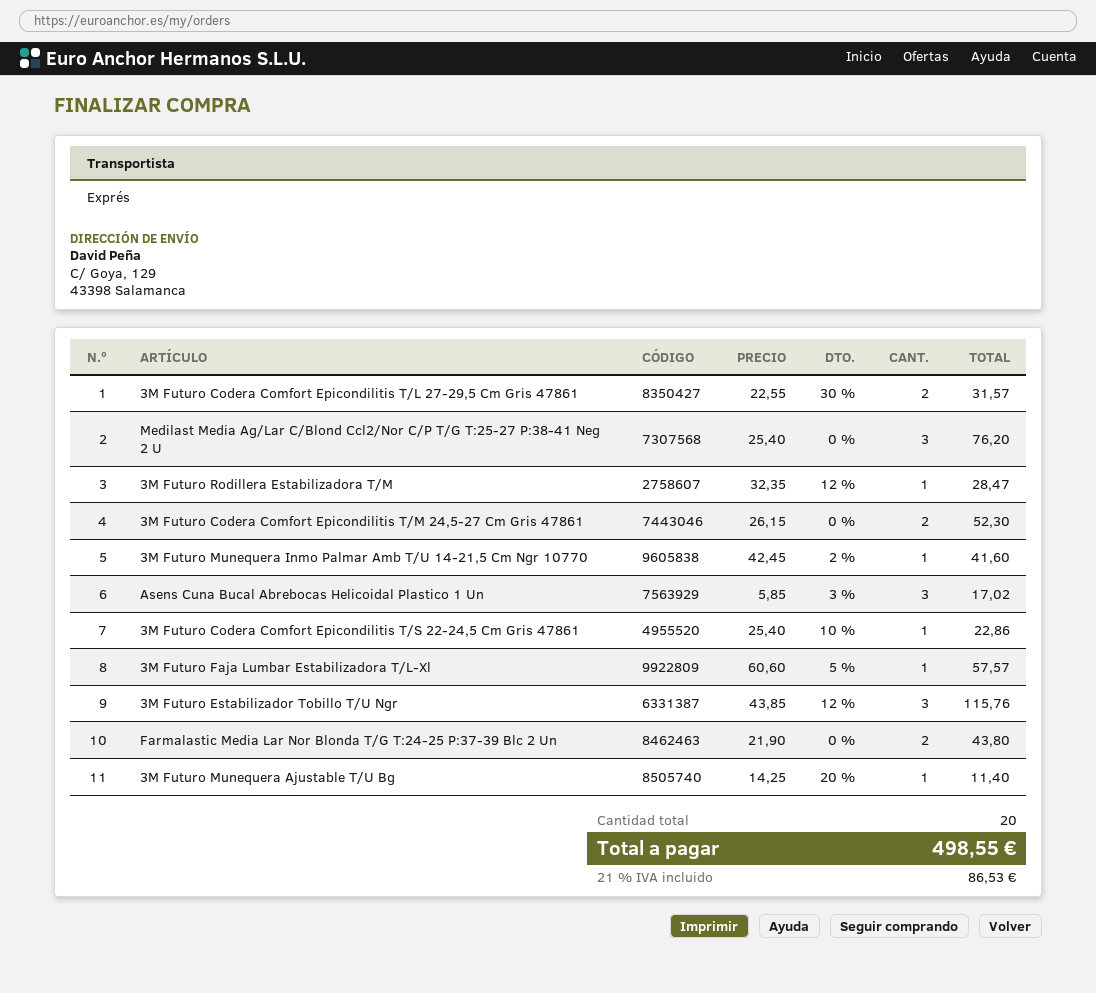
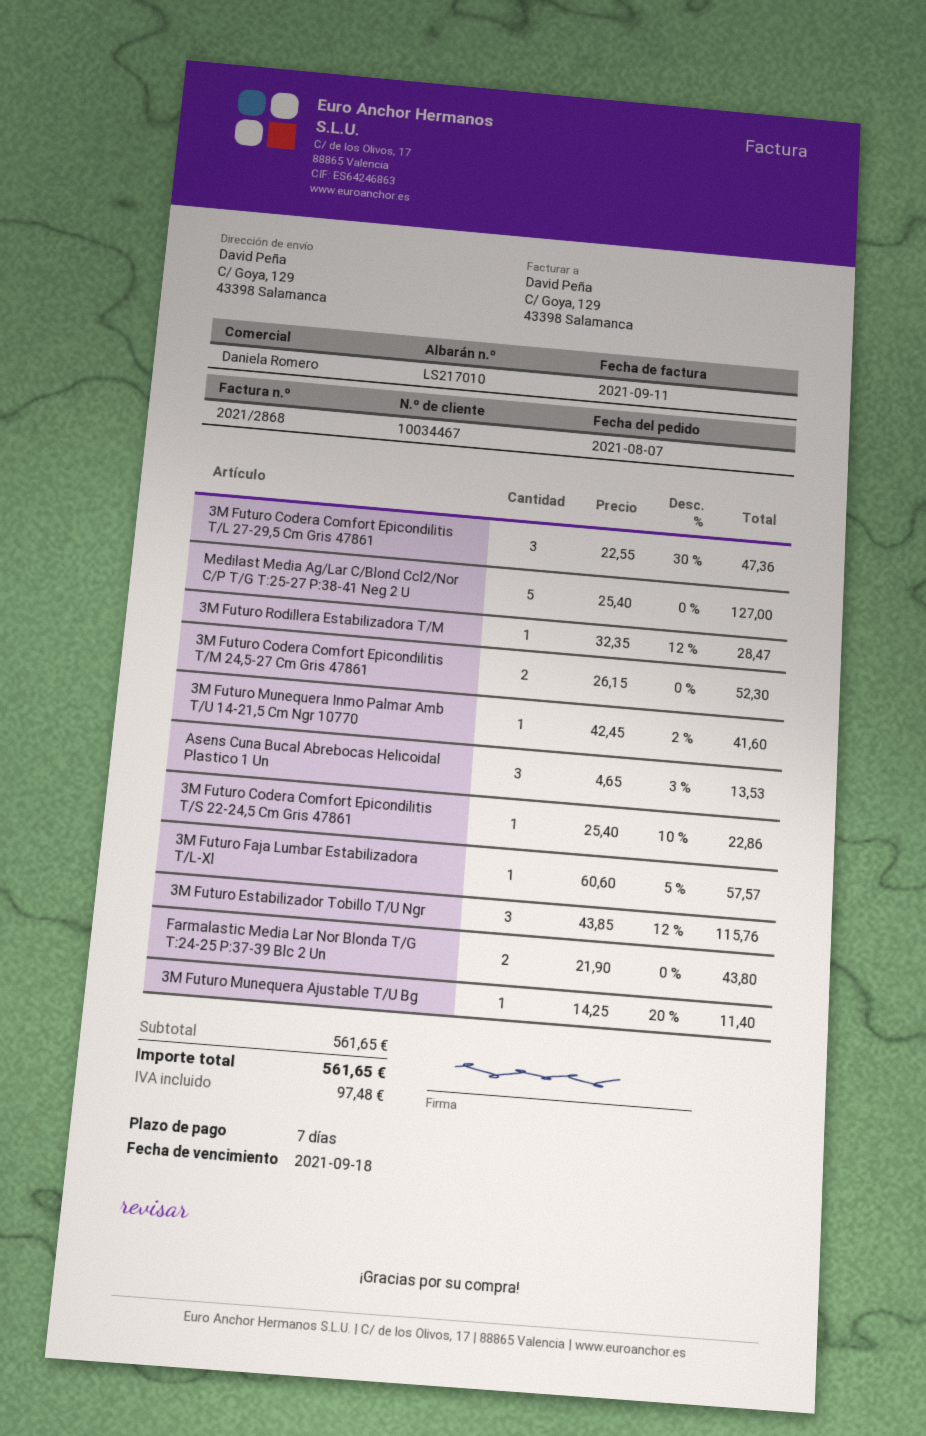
3M Futuro Codera Comfort Epicondilitis T/L 27-29,5 Cm Gris 47861: 2 x 22.55 - 30% = 31.57 -> 3 x 22.55 - 30% = 47.36
Medilast Media Ag/Lar C/Blond Ccl2/Nor C/P T/G T:25-27 P:38-41 Neg 2 U: 3 x 25.40 = 76.20 -> 5 x 25.40 = 127.00
Asens Cuna Bucal Abrebocas Helicoidal Plastico 1 Un: 3 x 5.85 - 3% = 17.02 -> 3 x 4.65 - 3% = 13.53
tax: 86.53 -> 97.48
total: 498.55 -> 561.65

